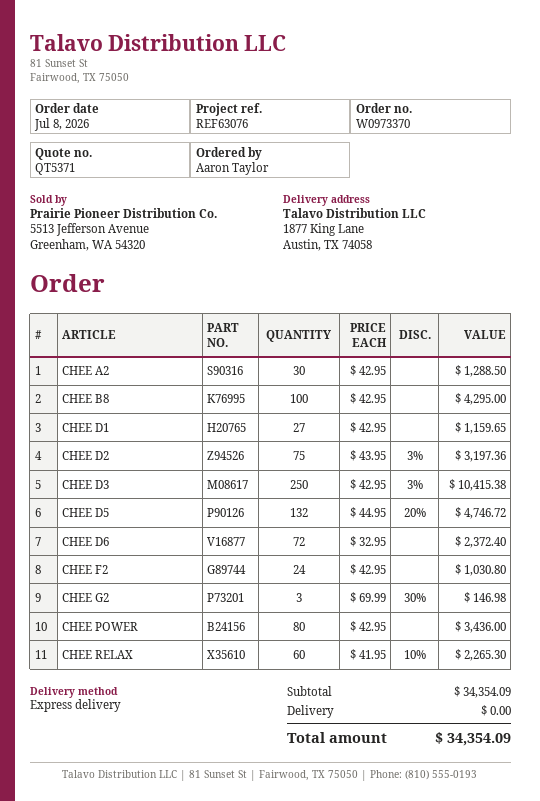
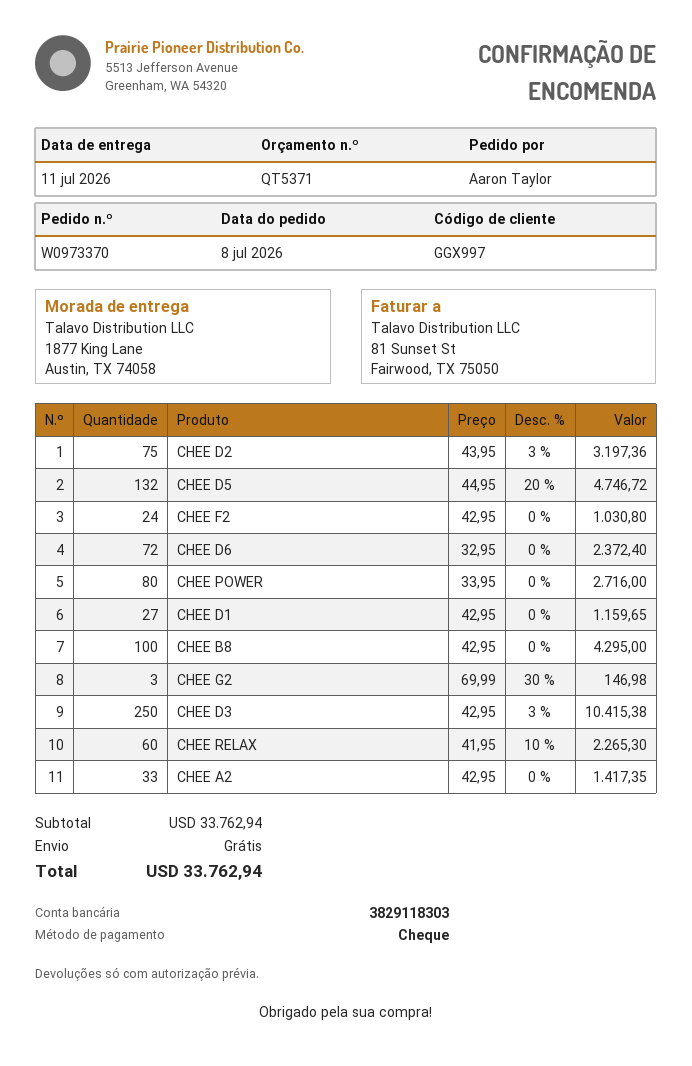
CHEE A2: 30 x 42.95 = 1288.50 -> 33 x 42.95 = 1417.35
CHEE POWER: 80 x 42.95 = 3436.00 -> 80 x 33.95 = 2716.00
subtotal: 34354.09 -> 33762.94
total: 34354.09 -> 33762.94

